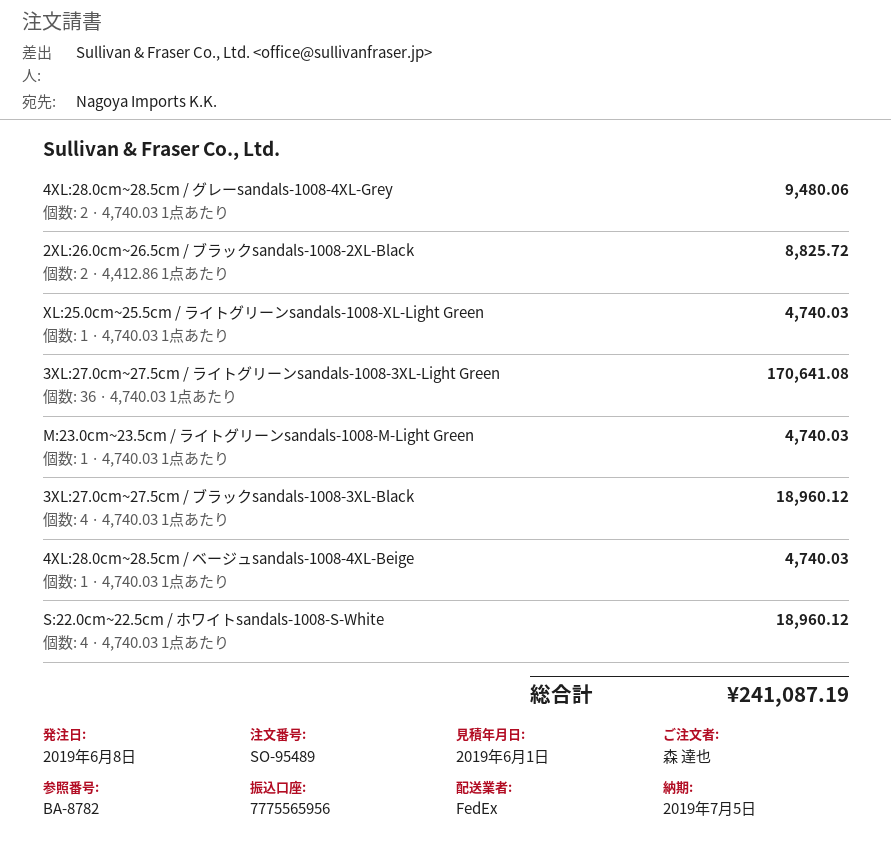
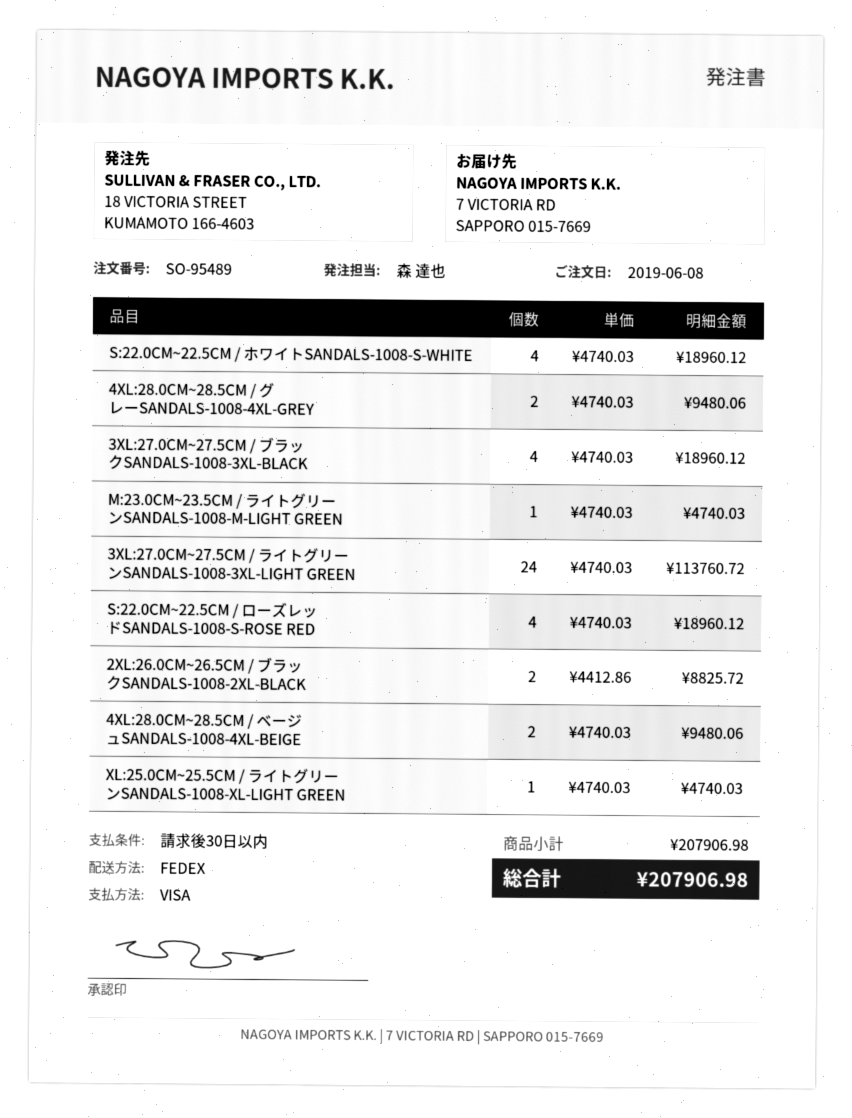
3XL:27.0cm~27.5cm / ライトグリーンsandals-1008-3XL-Light Green: 36 x 4740.03 = 170641.08 -> 24 x 4740.03 = 113760.72
4XL:28.0cm~28.5cm / ベージュsandals-1008-4XL-Beige: 1 x 4740.03 = 4740.03 -> 2 x 4740.03 = 9480.06
S:22.0CM~22.5CM / ローズレッドSANDALS-1008-S-ROSE RED: none -> 4 x 4740.03 = 18960.12
total: 241087.19 -> 207906.98

